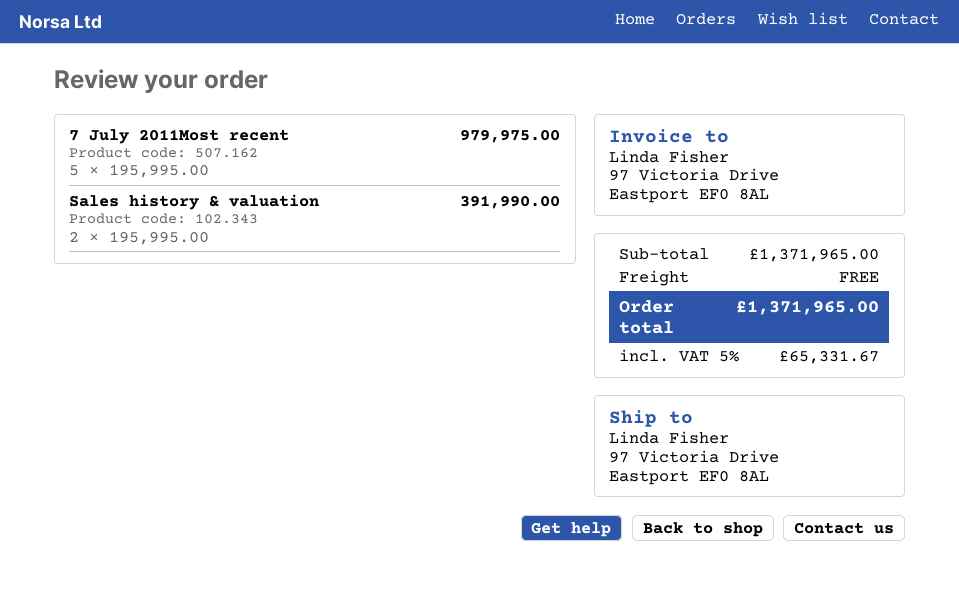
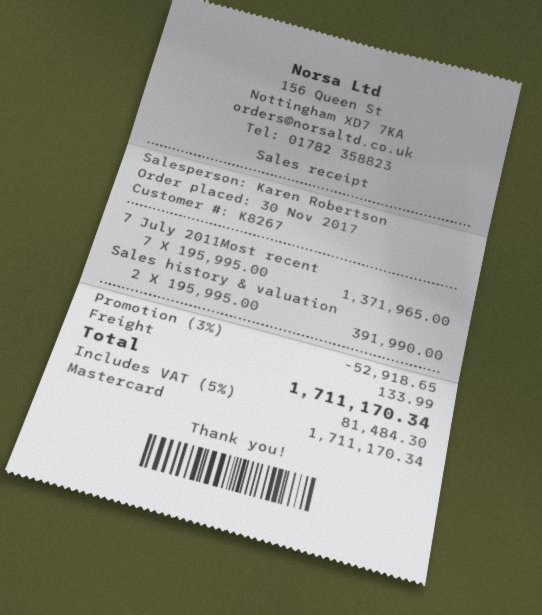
7 July 2011Most recent: 5 x 195995.00 = 979975.00 -> 7 x 195995.00 = 1371965.00
discount: none -> 3% = 52918.65
shipping: 0.00 -> 133.99
tax: 5% = 65331.67 -> 5% = 81484.30
total: 1371965.00 -> 1711170.34

